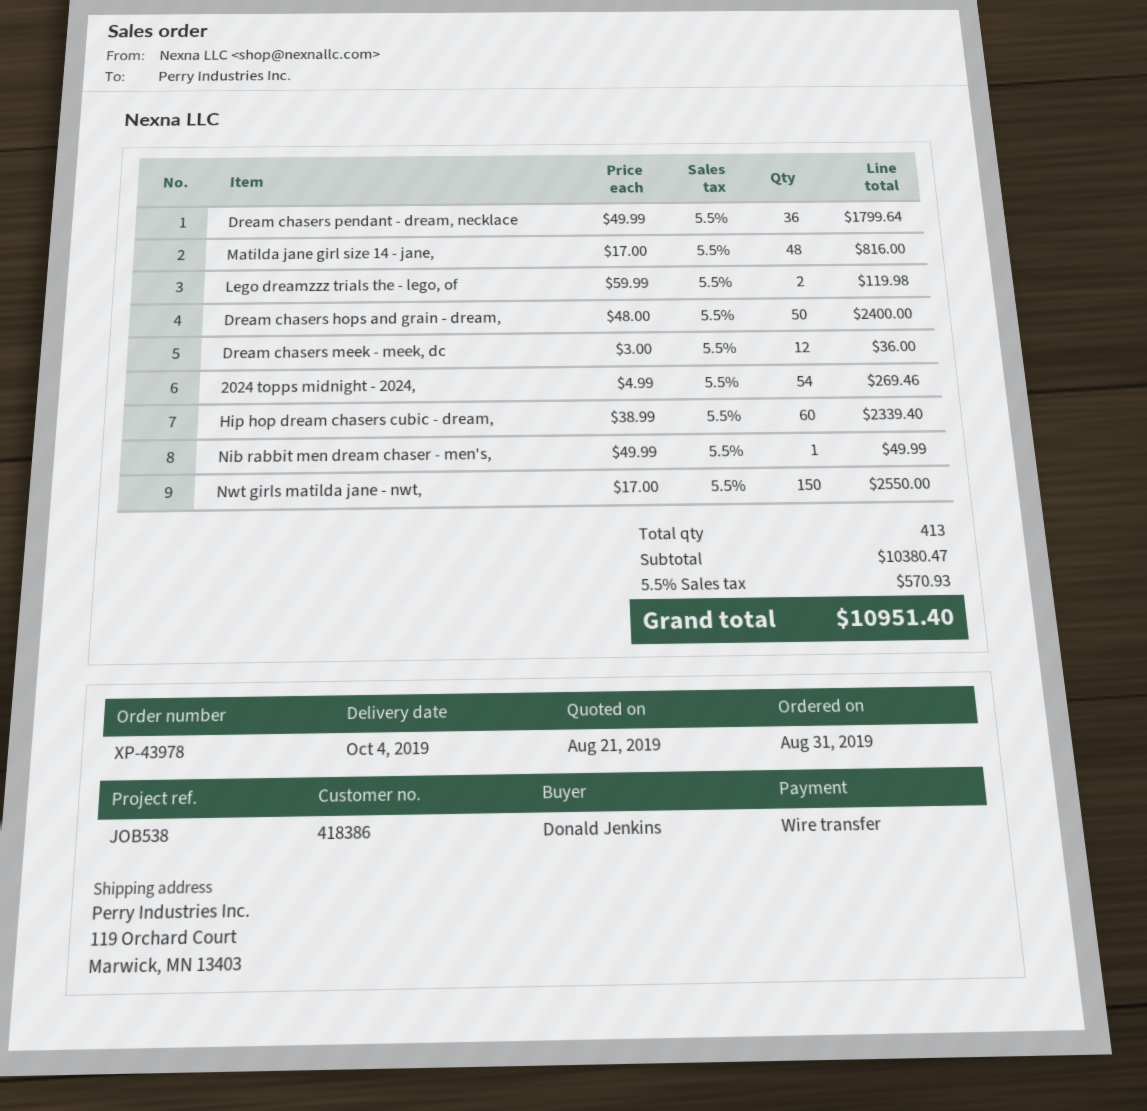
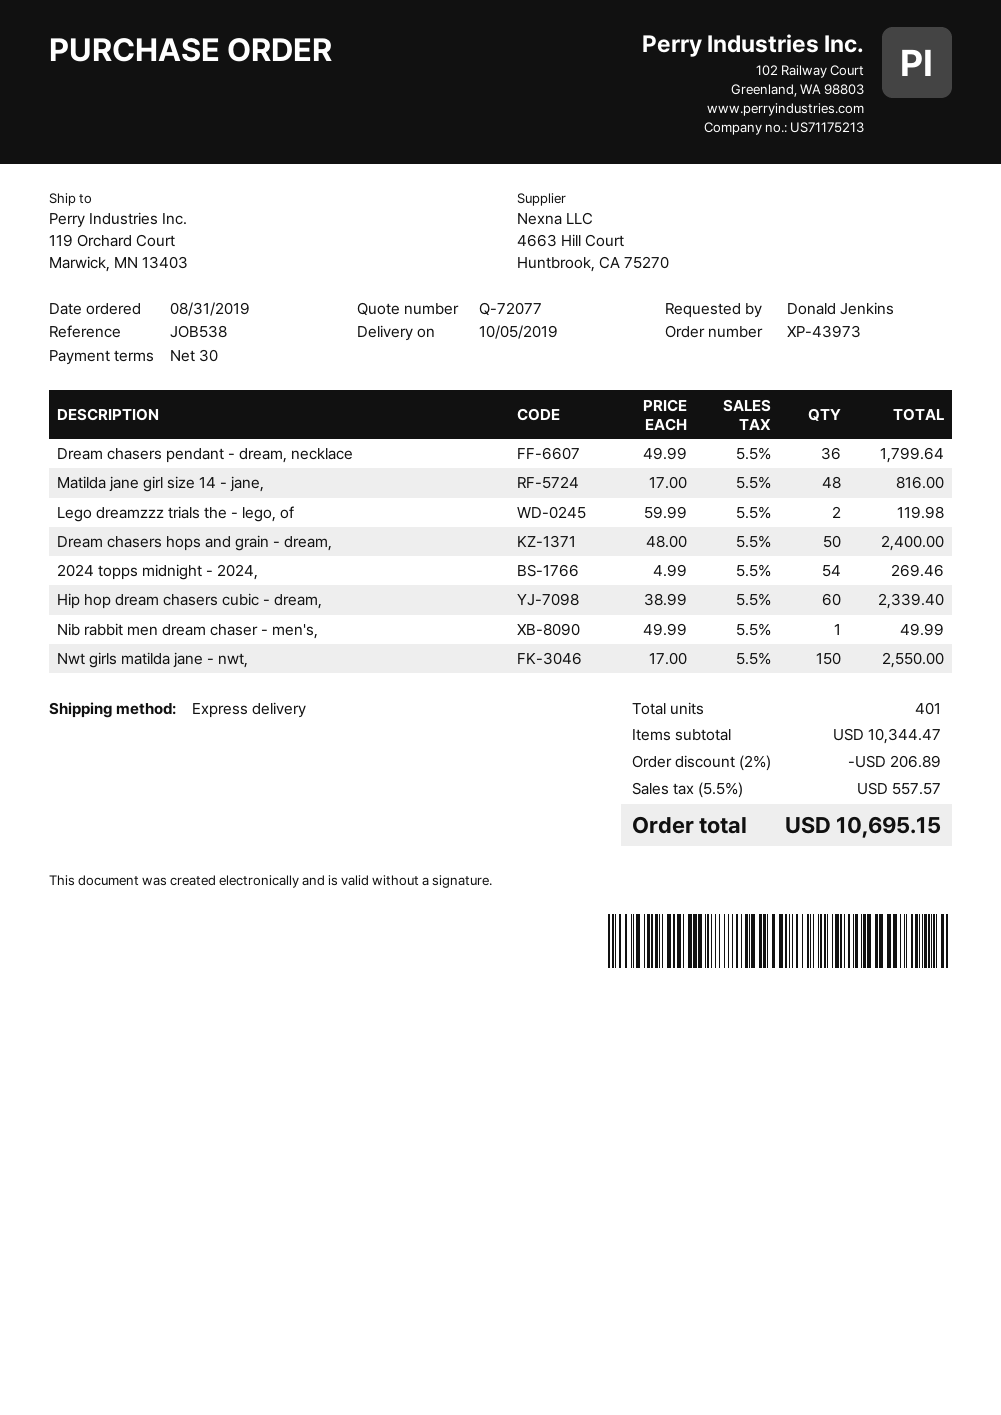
order number: XP-43978 -> XP-43973
delivery date: 2019-10-04 -> 2019-10-05
Dream chasers meek - meek, dc: 12 x 3.00 = 36.00 -> none
total quantity: 413 -> 401
subtotal: 10380.47 -> 10344.47
discount: none -> 2% = 206.89
tax: 5.5% = 570.93 -> 5.5% = 557.57
total: 10951.40 -> 10695.15

